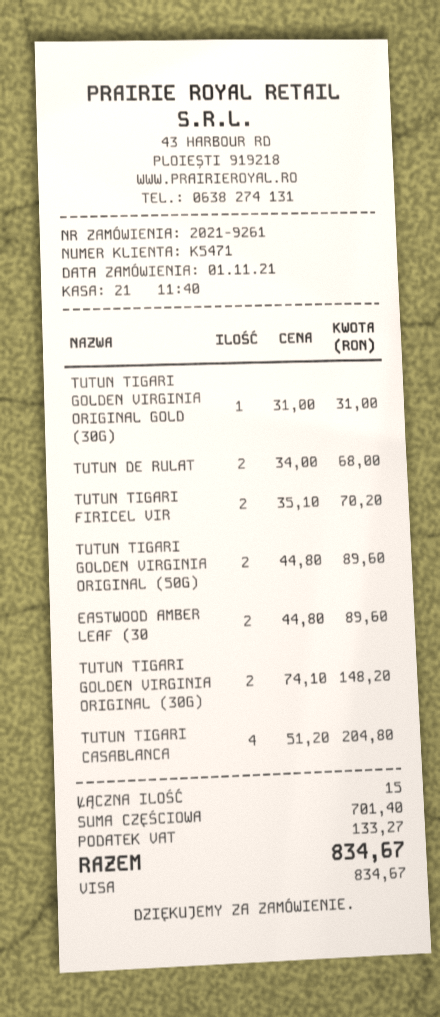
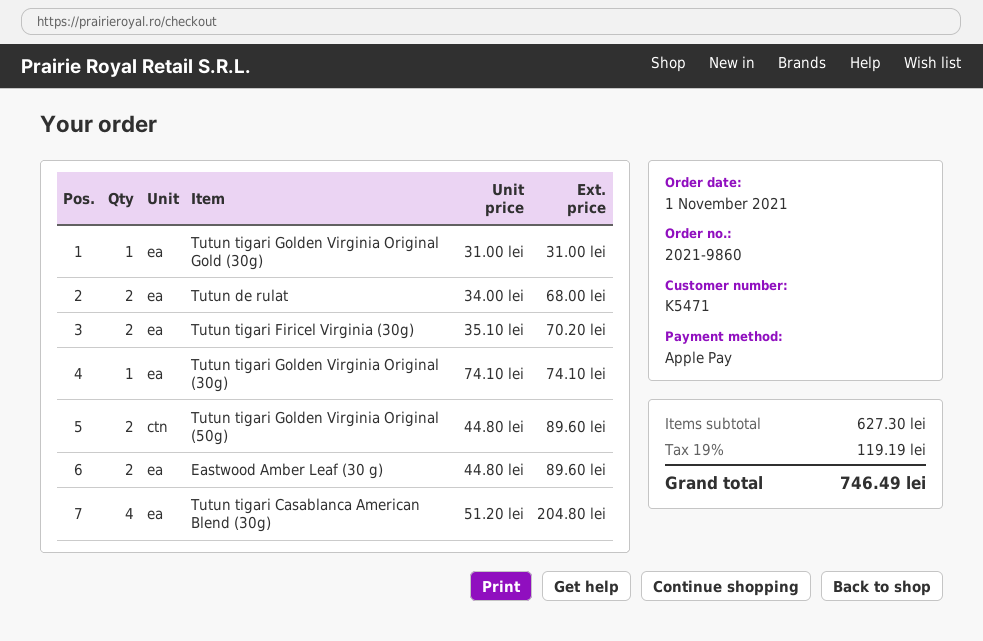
order number: 2021-9261 -> 2021-9860
payment method: Visa -> Apple Pay
TUTUN TIGARI GOLDEN VIRGINIA ORIGINAL (30G): 2 x 74.10 = 148.20 -> 1 x 74.10 = 74.10
subtotal: 701.40 -> 627.30
tax: 133.27 -> 119.19
total: 834.67 -> 746.49

